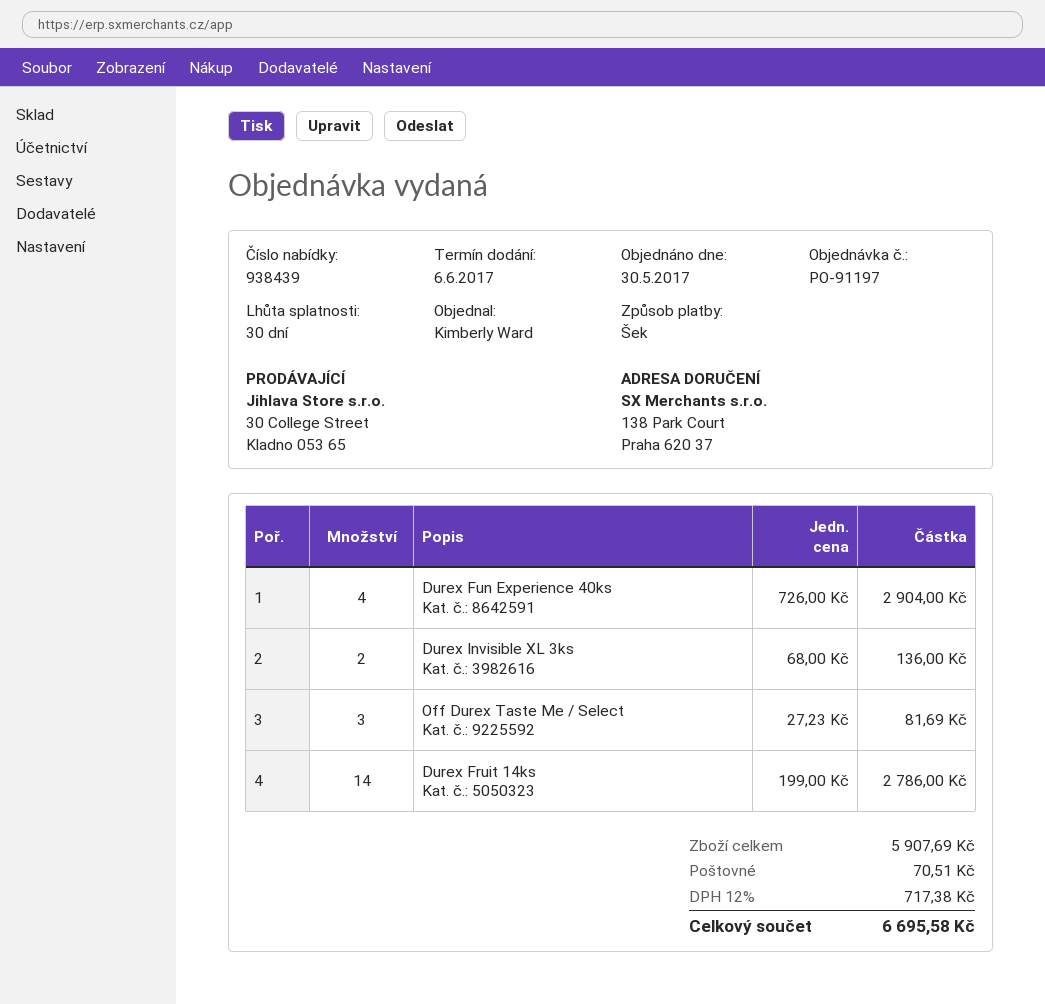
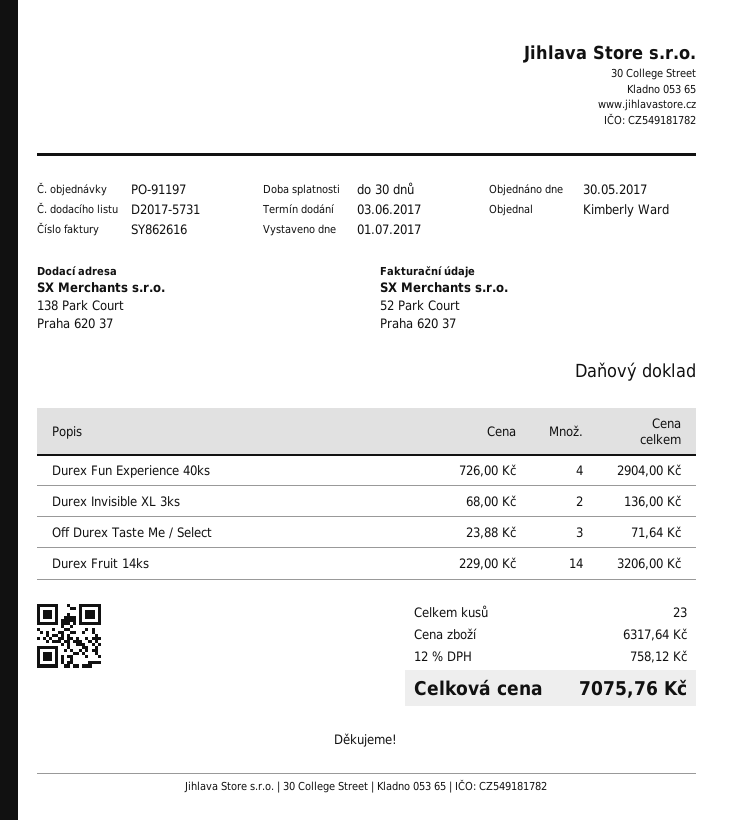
delivery date: 2017-06-06 -> 2017-06-03
Off Durex Taste Me / Select: 3 x 27.23 = 81.69 -> 3 x 23.88 = 71.64
Durex Fruit 14ks: 14 x 199.00 = 2786.00 -> 14 x 229.00 = 3206.00
subtotal: 5907.69 -> 6317.64
shipping: 70.51 -> none
tax: 12% = 717.38 -> 12% = 758.12
total: 6695.58 -> 7075.76

